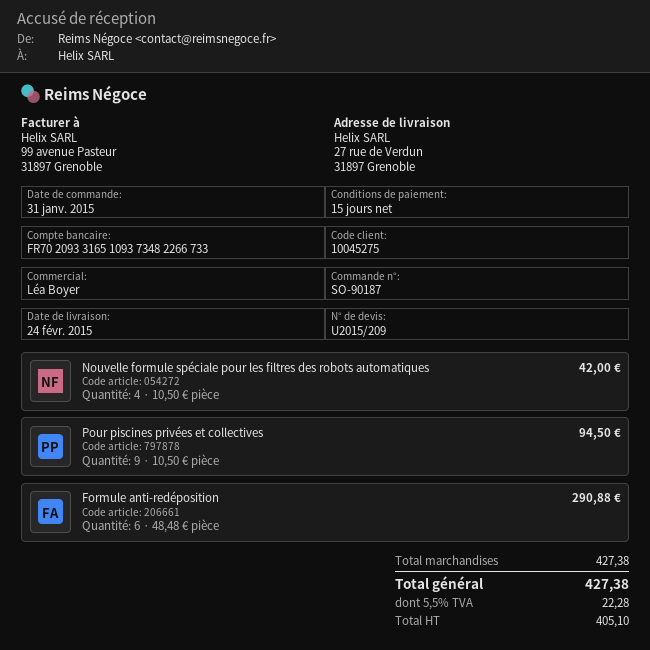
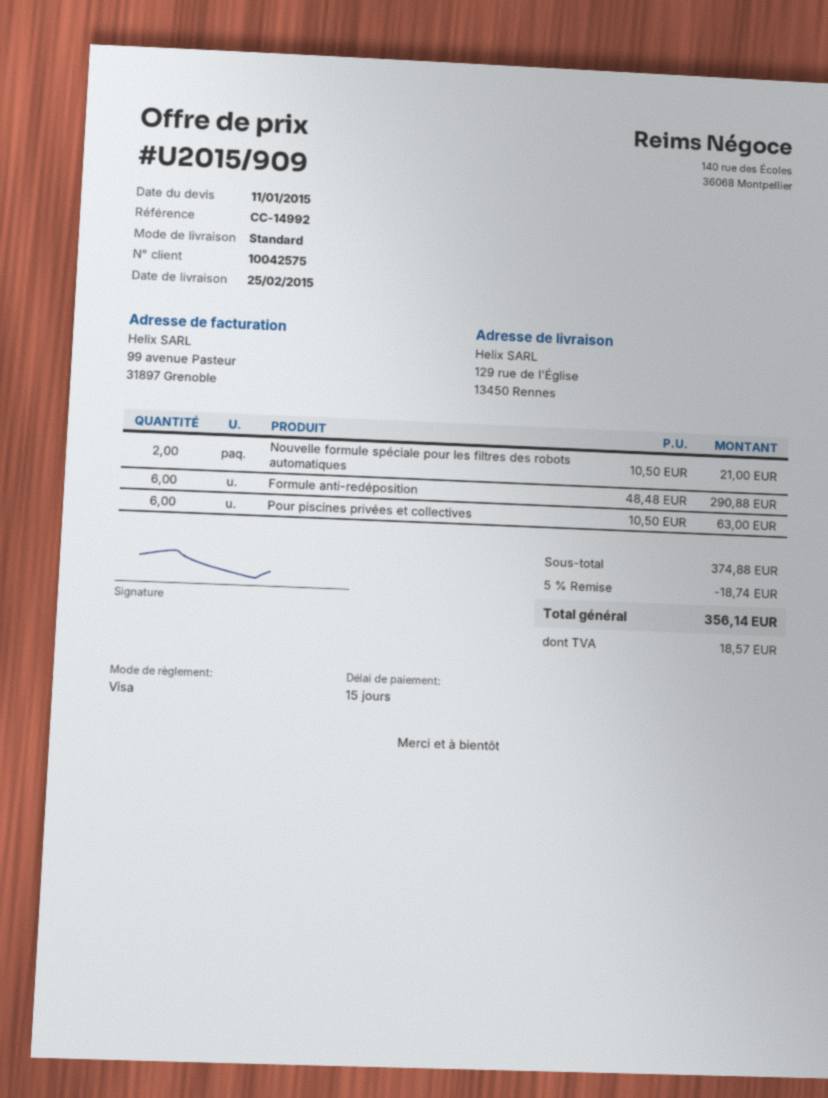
quote number: U2015/209 -> U2015/909
delivery date: 2015-02-24 -> 2015-02-25
customer number: 10045275 -> 10042575
ship to: 27 rue de Verdun, 31897 Grenoble -> 129 rue de l'Église, 13450 Rennes
Nouvelle formule spéciale pour les filtres des robots automatiques: 4 x 10.50 = 42.00 -> 2 x 10.50 = 21.00
Pour piscines privées et collectives: 9 x 10.50 = 94.50 -> 6 x 10.50 = 63.00
subtotal: 427.38 -> 374.88
discount: none -> 5% = 18.74
tax: 22.28 -> 18.57
total: 427.38 -> 356.14

